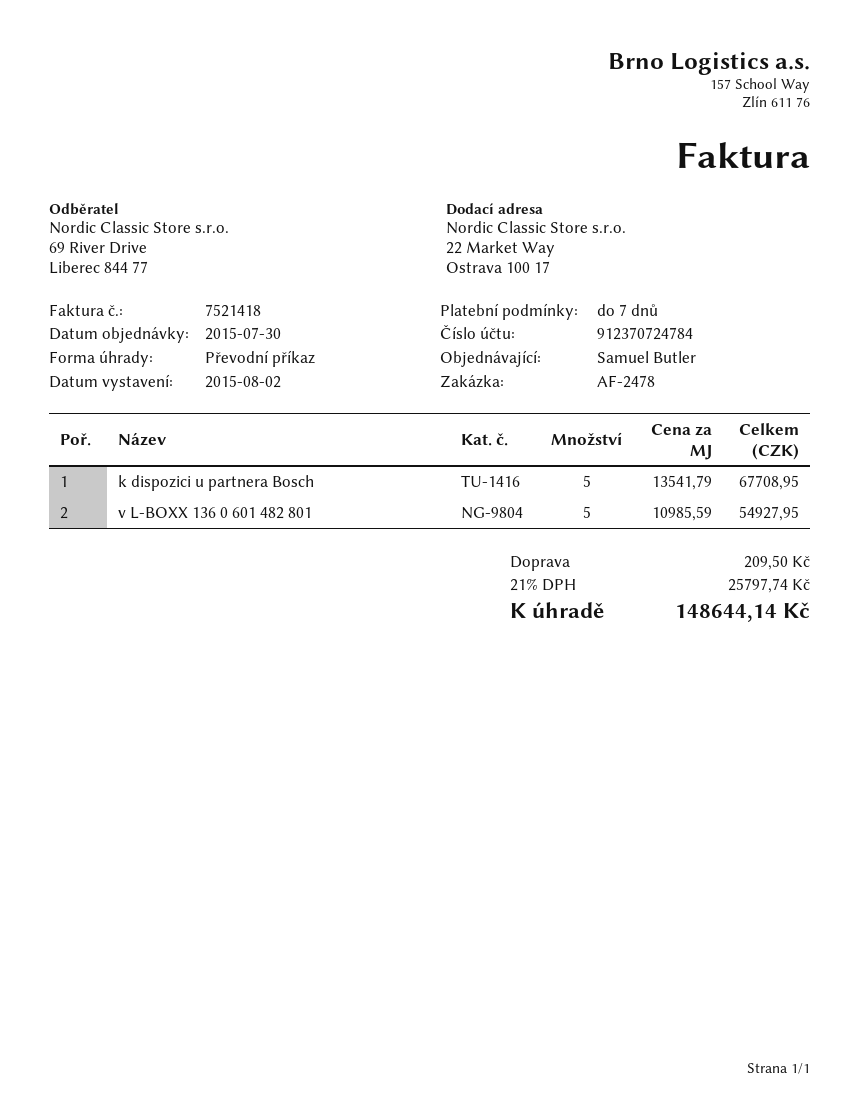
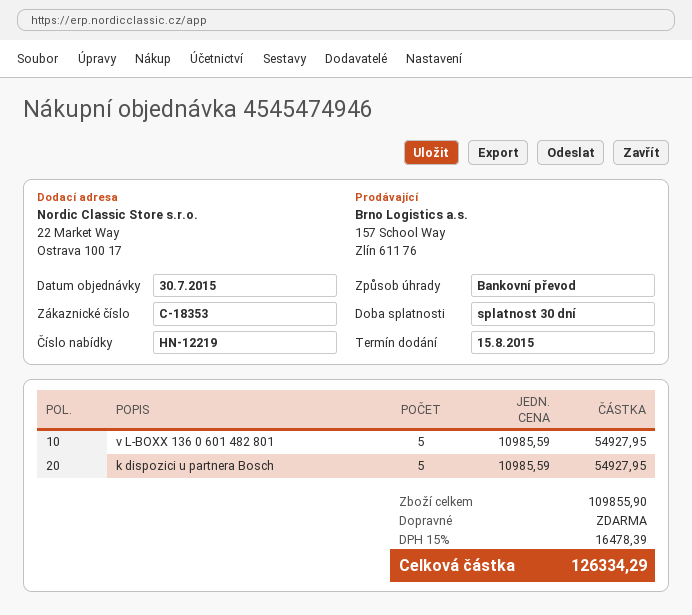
payment terms: 7 days -> 30 days
k dispozici u partnera Bosch: 5 x 13541.79 = 67708.95 -> 5 x 10985.59 = 54927.95
shipping: 209.50 -> 0.00
tax: 21% = 25797.74 -> 15% = 16478.39
total: 148644.14 -> 126334.29

